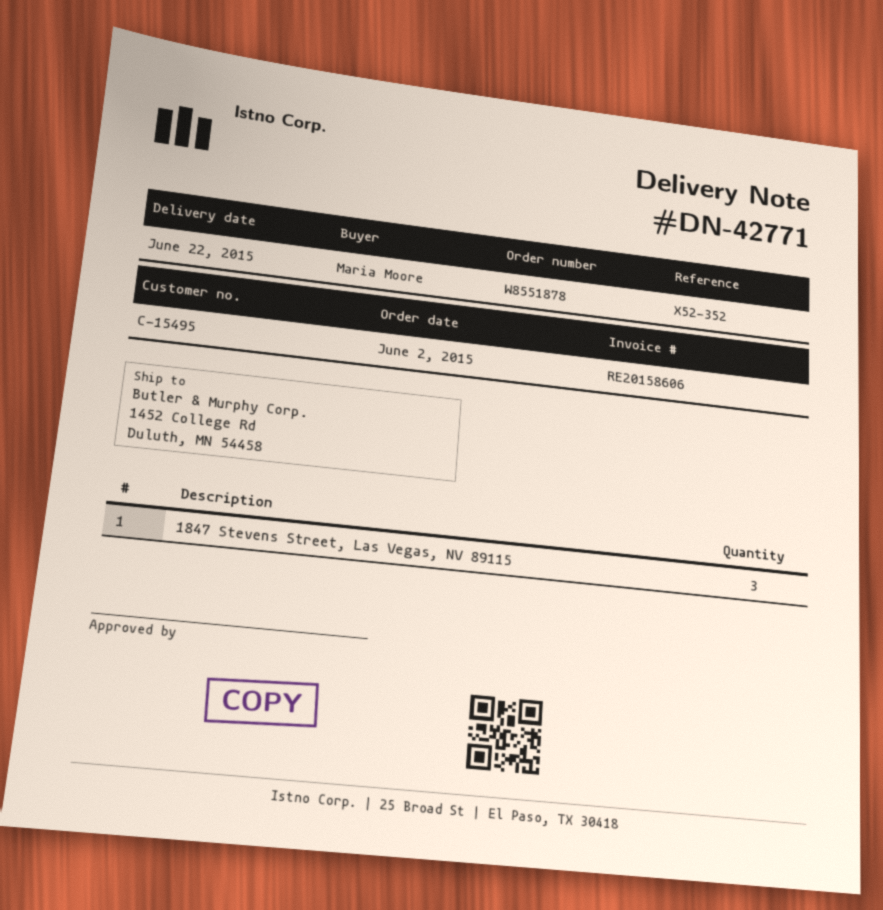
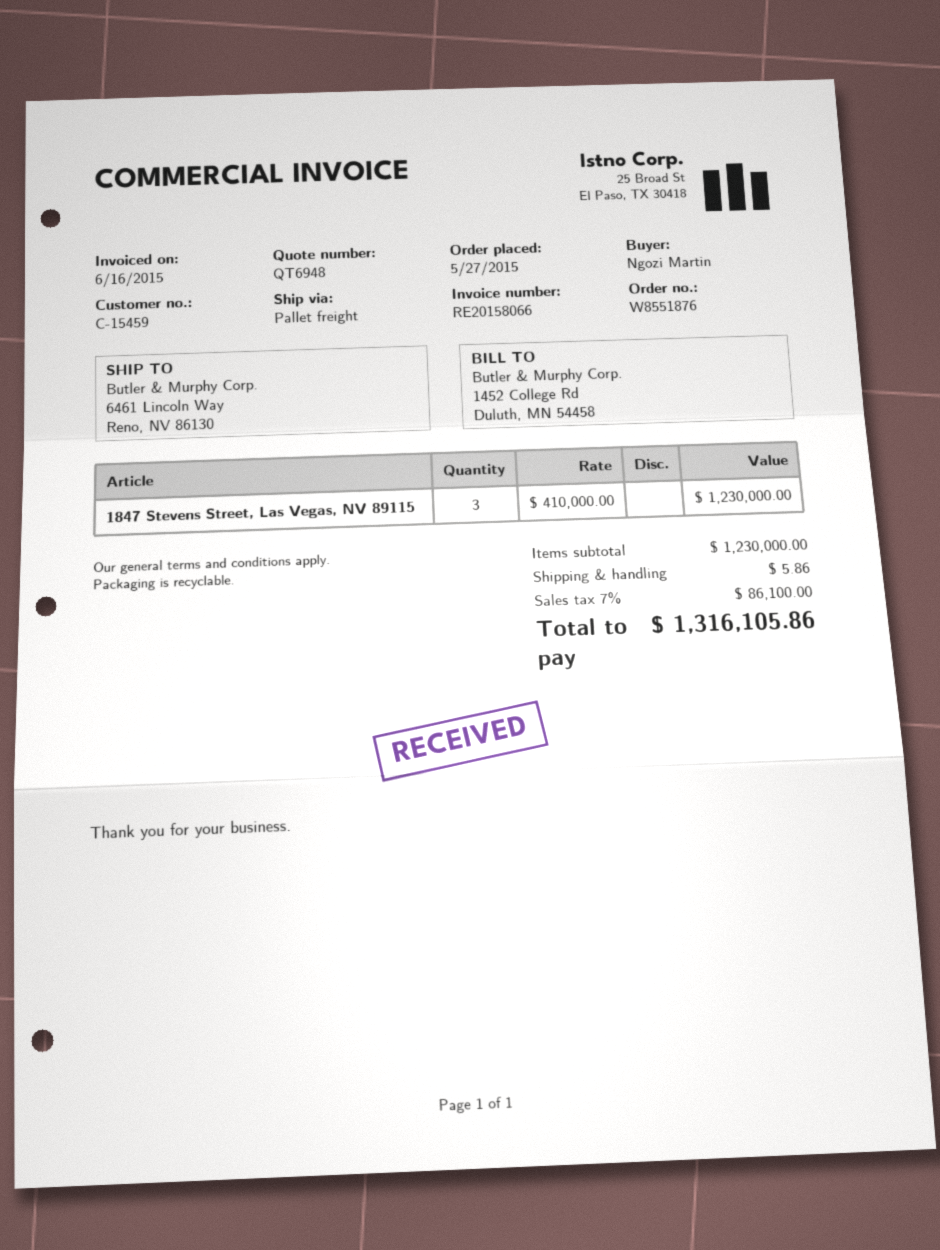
order number: W8551878 -> W8551876
order date: 2015-06-02 -> 2015-05-27
invoice number: RE20158606 -> RE20158066
customer number: C-15495 -> C-15459
ordered by: Maria Moore -> Ngozi Martin
ship to: 1452 College Rd, Duluth, MN 54458 -> 6461 Lincoln Way, Reno, NV 86130

